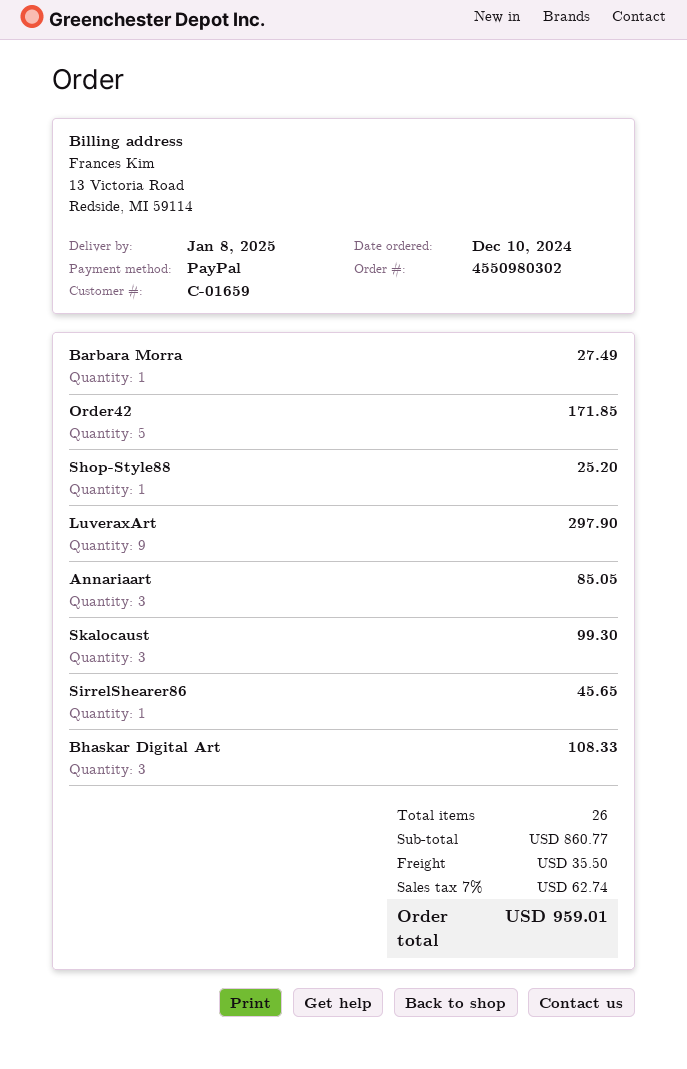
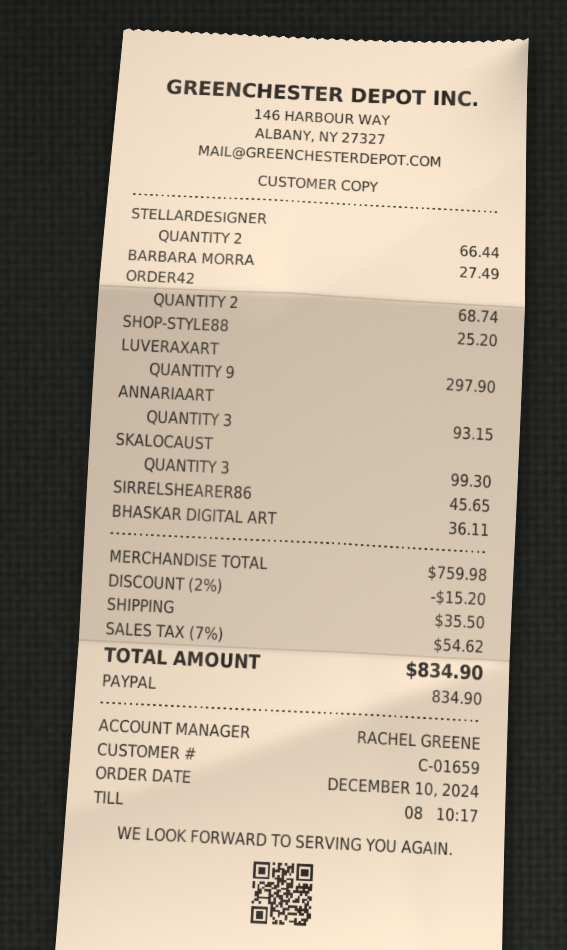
Order42: 5 for 171.85 -> 2 for 68.74
Annariaart: 3 for 85.05 -> 3 for 93.15
Bhaskar Digital Art: 3 for 108.33 -> 1 for 36.11
STELLARDESIGNER: none -> 2 for 66.44
subtotal: 860.77 -> 759.98
discount: none -> 2% = 15.20
tax: 7% = 62.74 -> 7% = 54.62
total: 959.01 -> 834.90

